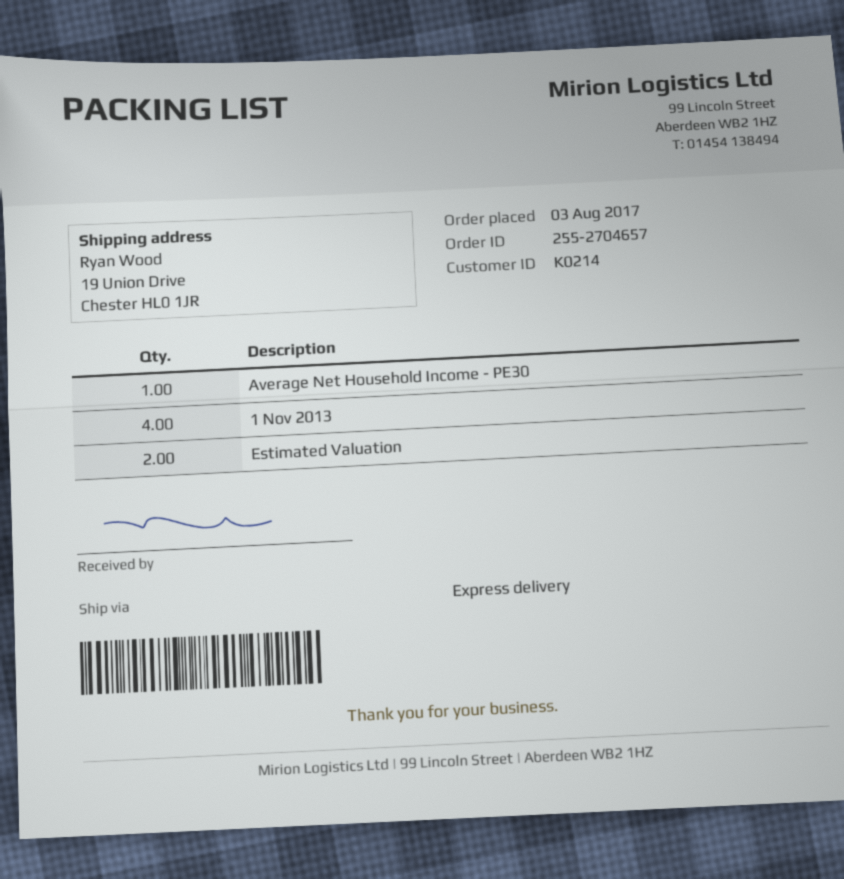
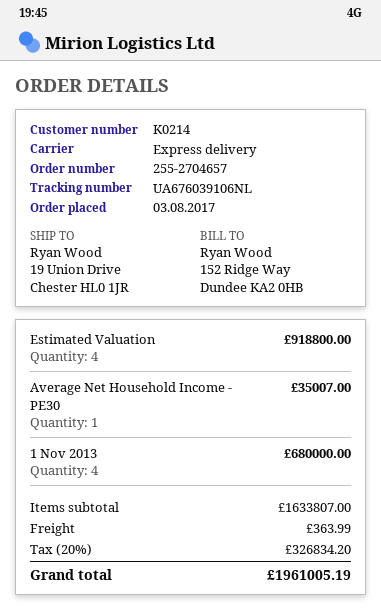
Estimated Valuation: 2 -> 4

